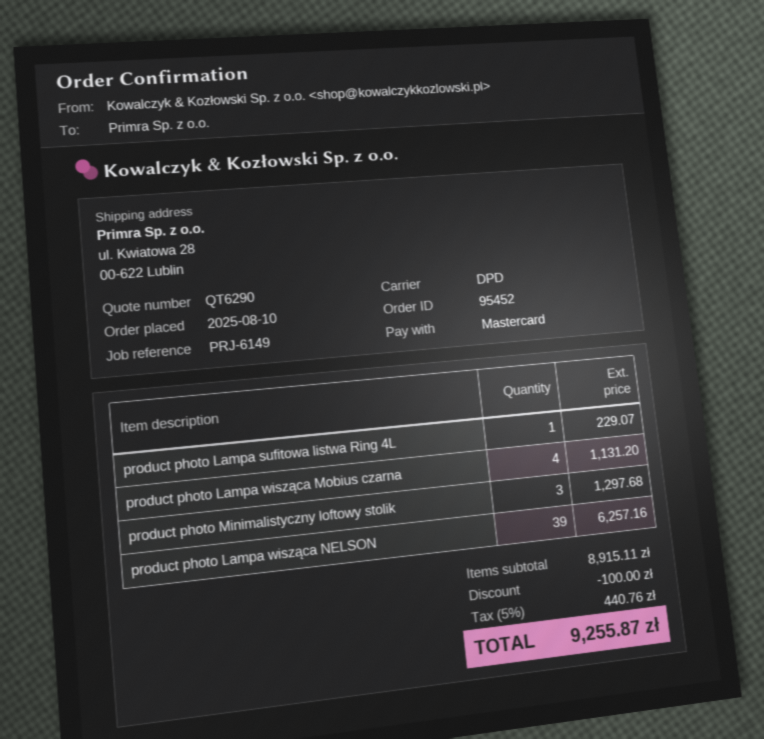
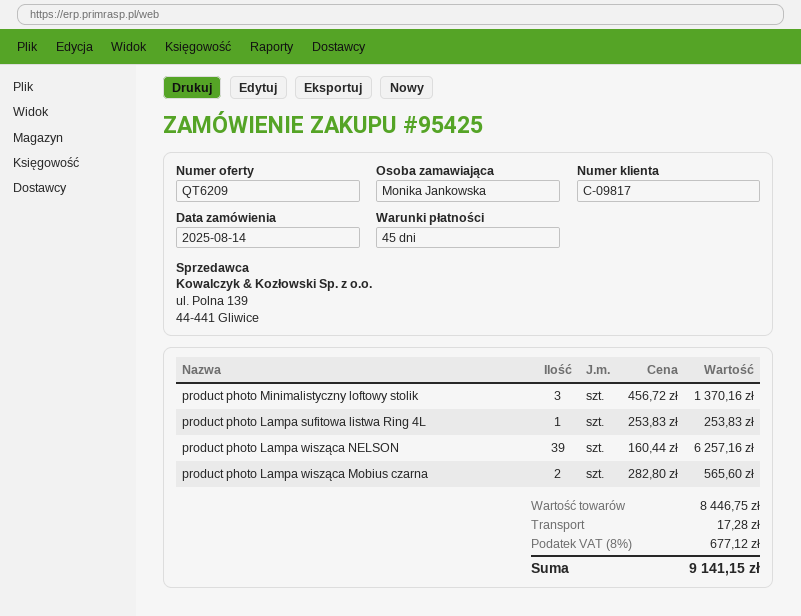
quote number: QT6290 -> QT6209
order number: 95452 -> 95425
order date: 2025-08-10 -> 2025-08-14
product photo Lampa sufitowa listwa Ring 4L: 1 for 229.07 -> 1 for 253.83
product photo Lampa wisząca Mobius czarna: 4 for 1131.20 -> 2 for 565.60
product photo Minimalistyczny loftowy stolik: 3 for 1297.68 -> 3 for 1370.16
subtotal: 8915.11 -> 8446.75
discount: 100.00 -> none
shipping: none -> 17.28
tax: 5% = 440.76 -> 8% = 677.12
total: 9255.87 -> 9141.15

